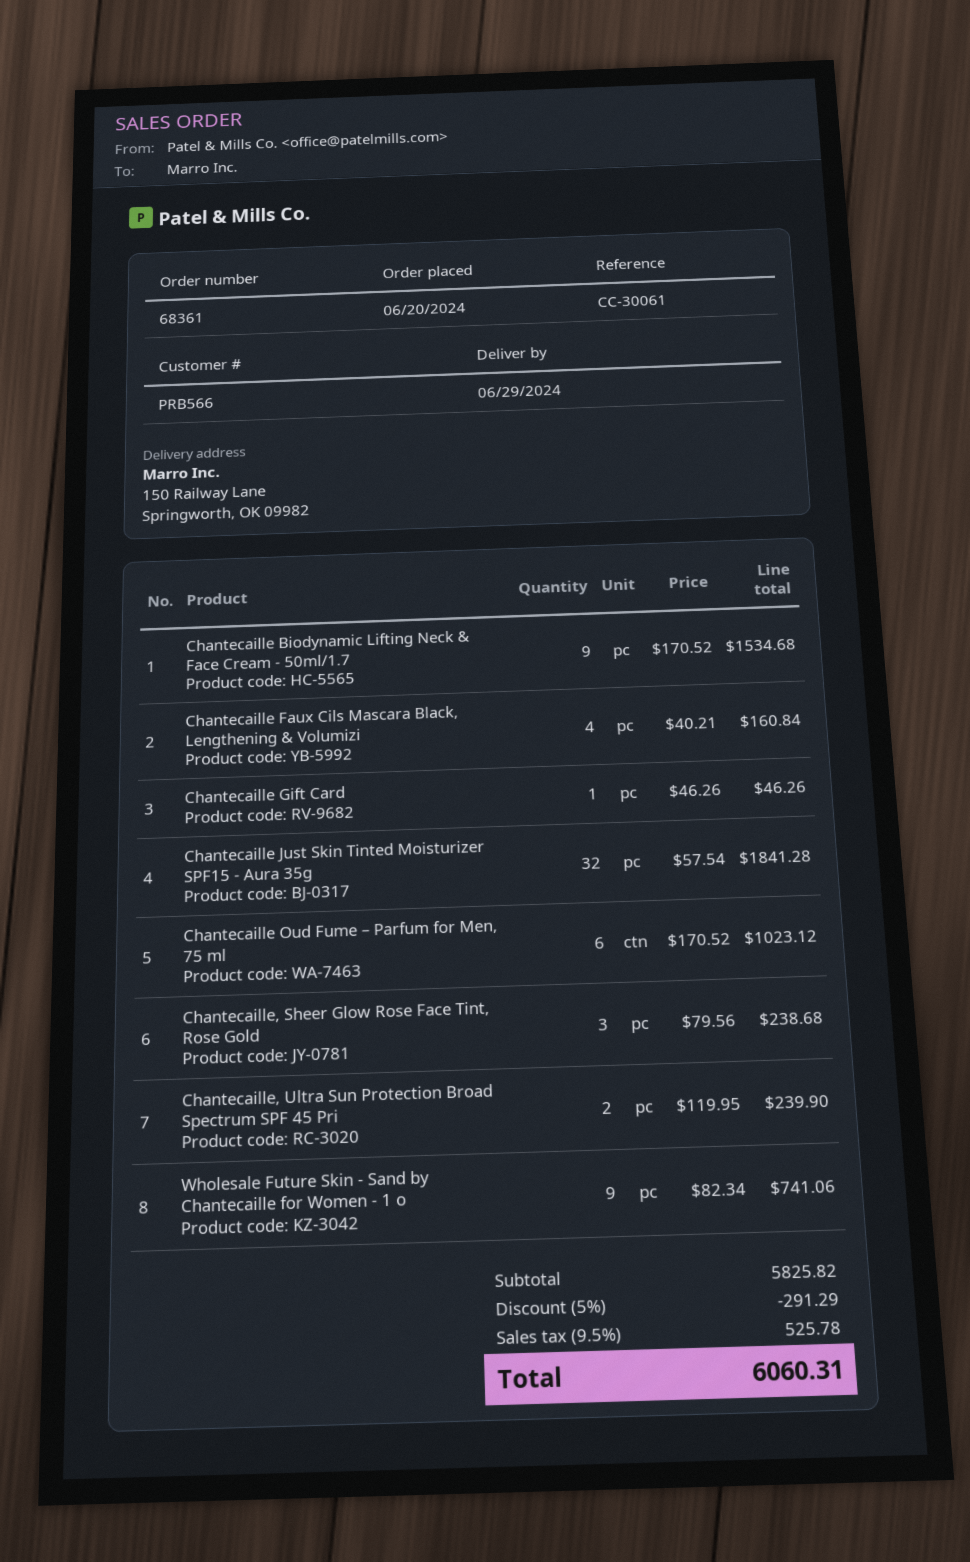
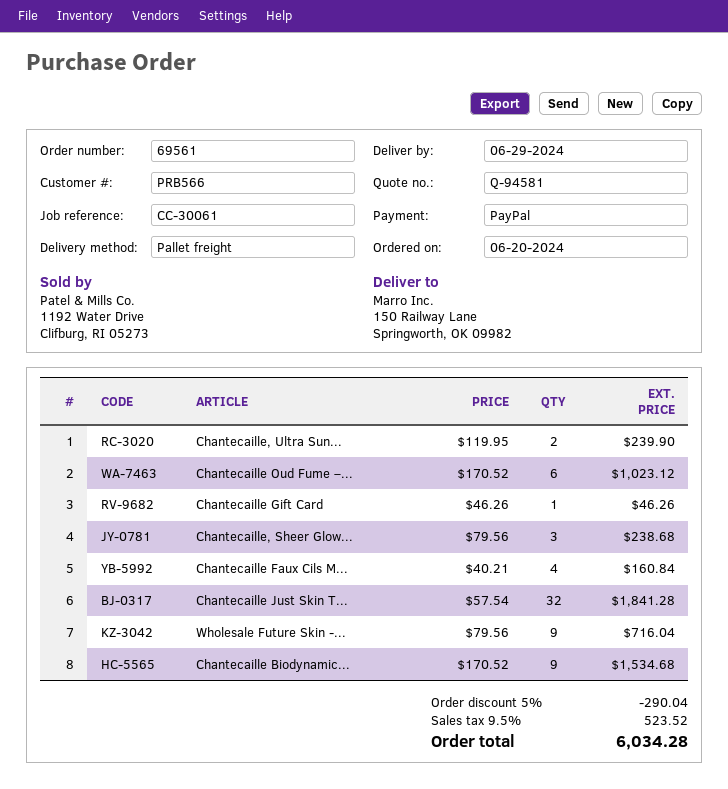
order number: 68361 -> 69561
Wholesale Future Skin - Sand by Chantecaille for Women - 1 o: 9 x 82.34 = 741.06 -> 9 x 79.56 = 716.04
discount: 5% = 291.29 -> 5% = 290.04
tax: 9.5% = 525.78 -> 9.5% = 523.52
total: 6060.31 -> 6034.28

